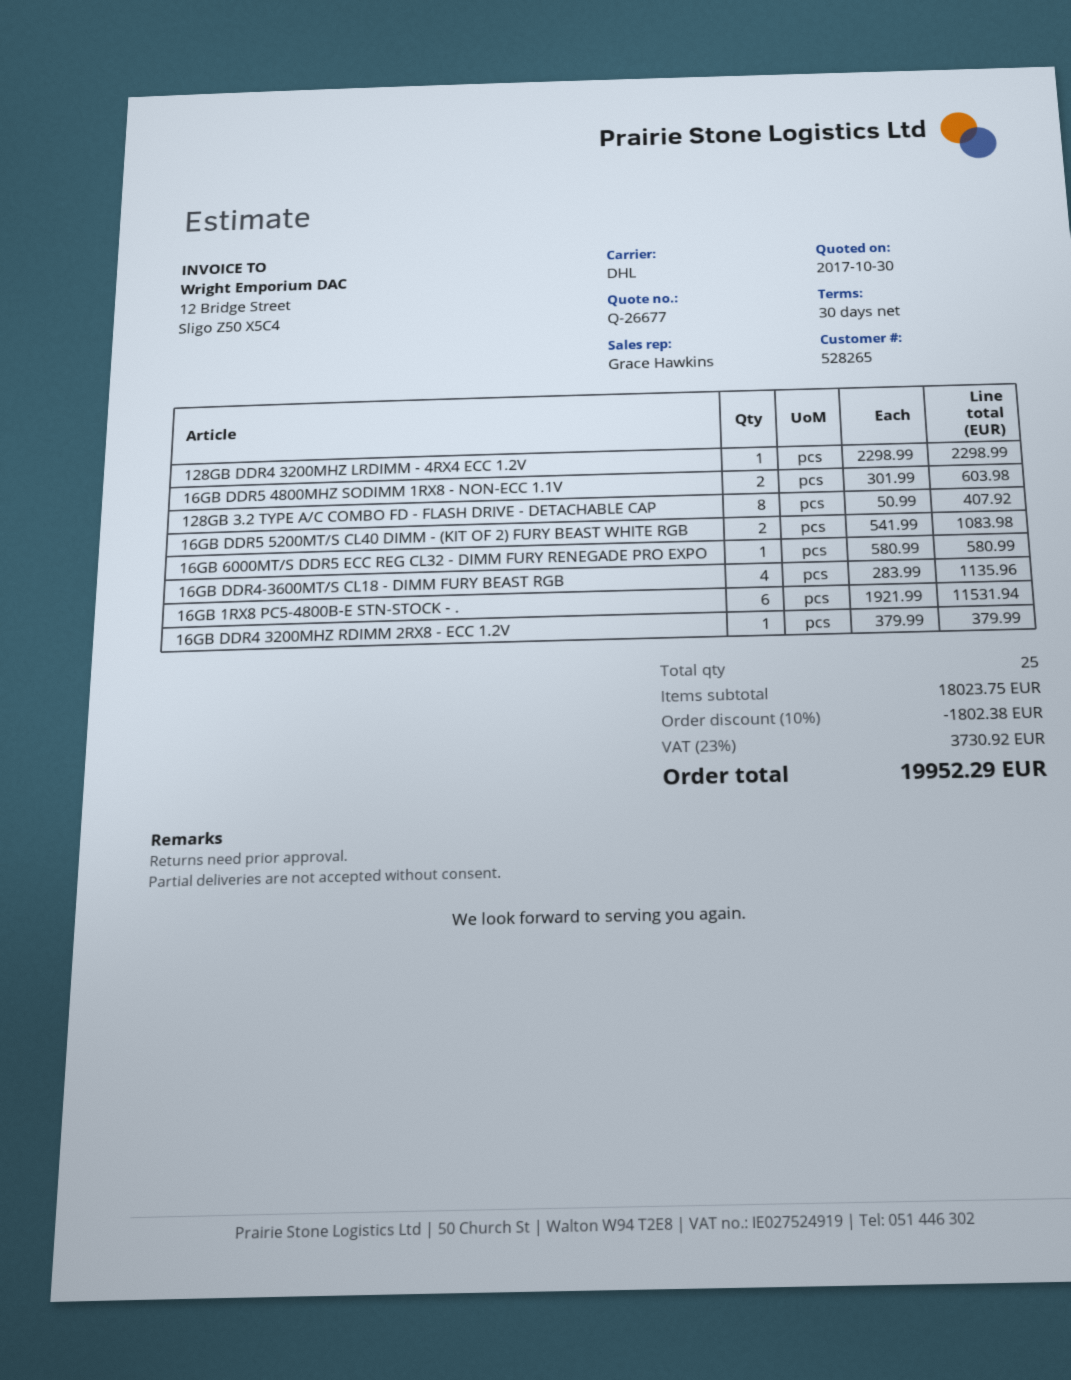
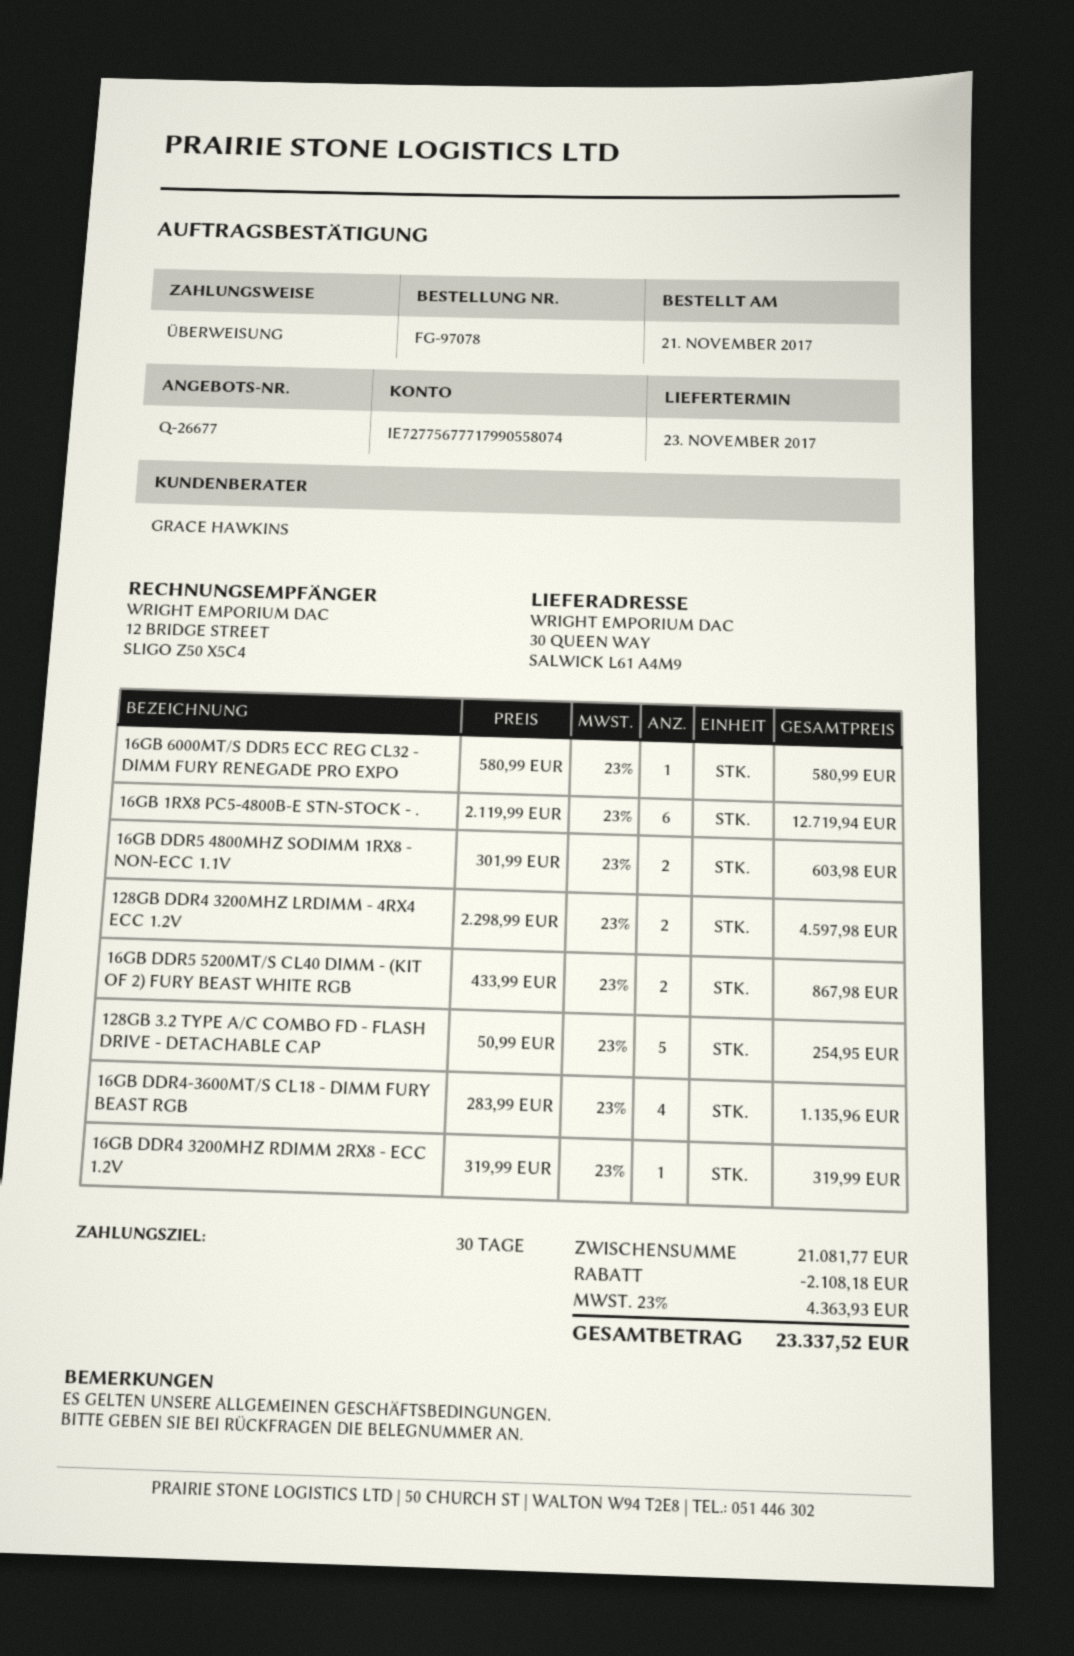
128GB DDR4 3200MHZ LRDIMM - 4RX4 ECC 1.2V: 1 x 2298.99 = 2298.99 -> 2 x 2298.99 = 4597.98
128GB 3.2 TYPE A/C COMBO FD - FLASH DRIVE - DETACHABLE CAP: 8 x 50.99 = 407.92 -> 5 x 50.99 = 254.95
16GB DDR5 5200MT/S CL40 DIMM - (KIT OF 2) FURY BEAST WHITE RGB: 2 x 541.99 = 1083.98 -> 2 x 433.99 = 867.98
16GB 1RX8 PC5-4800B-E STN-STOCK - .: 6 x 1921.99 = 11531.94 -> 6 x 2119.99 = 12719.94
16GB DDR4 3200MHZ RDIMM 2RX8 - ECC 1.2V: 1 x 379.99 = 379.99 -> 1 x 319.99 = 319.99
subtotal: 18023.75 -> 21081.77
discount: 1802.38 -> 2108.18
tax: 23% = 3730.92 -> 23% = 4363.93
total: 19952.29 -> 23337.52

